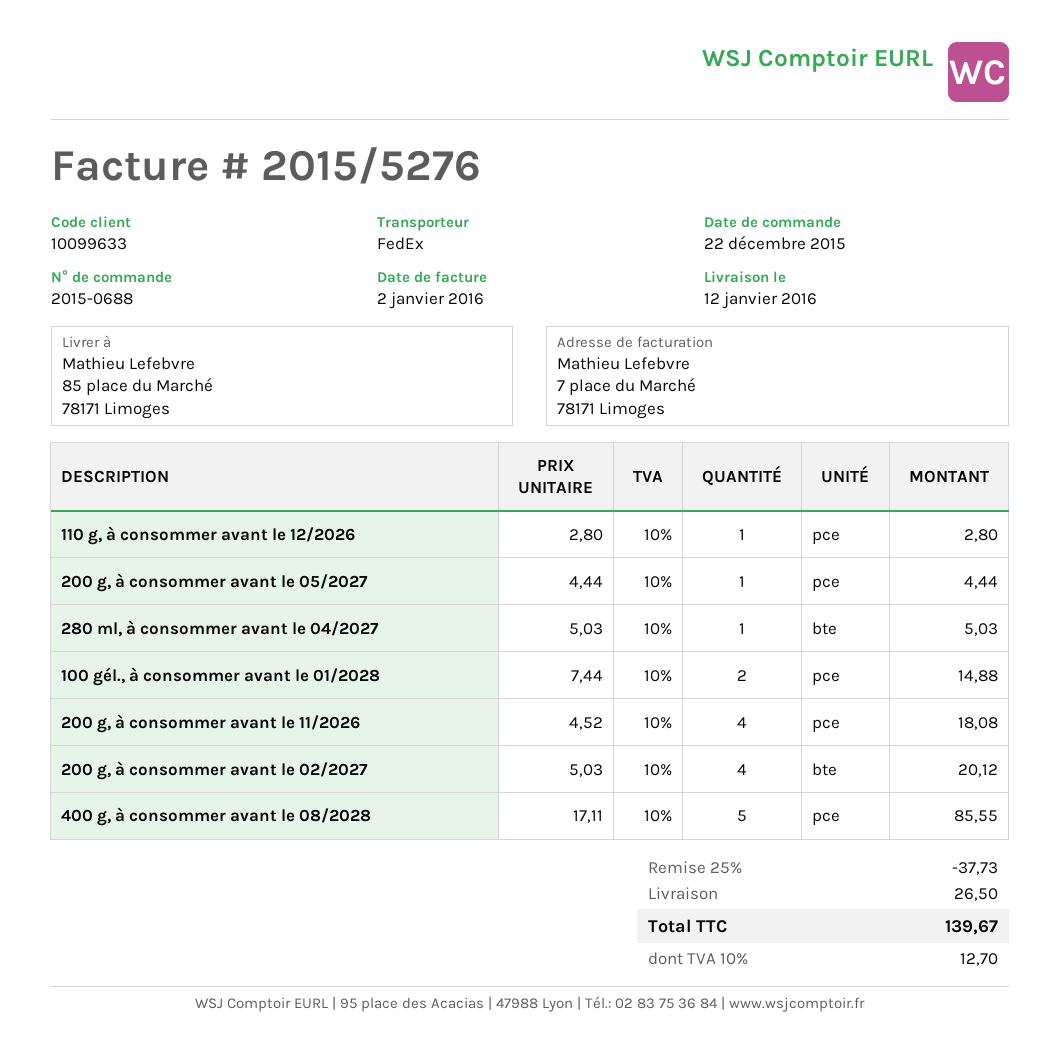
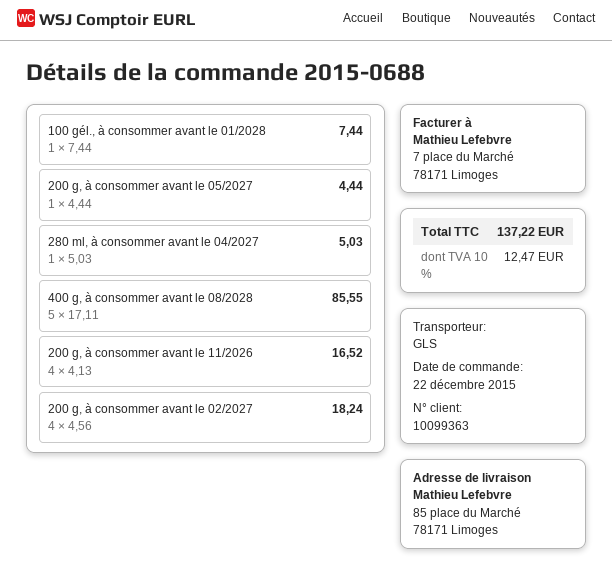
customer number: 10099633 -> 10099363
shipping method: FedEx -> GLS
110 g, à consommer avant le 12/2026: 1 x 2.80 = 2.80 -> none
100 gél., à consommer avant le 01/2028: 2 x 7.44 = 14.88 -> 1 x 7.44 = 7.44
200 g, à consommer avant le 11/2026: 4 x 4.52 = 18.08 -> 4 x 4.13 = 16.52
200 g, à consommer avant le 02/2027: 4 x 5.03 = 20.12 -> 4 x 4.56 = 18.24
discount: 25% = 37.73 -> none
shipping: 26.50 -> none
tax: 10% = 12.70 -> 10% = 12.47
total: 139.67 -> 137.22

